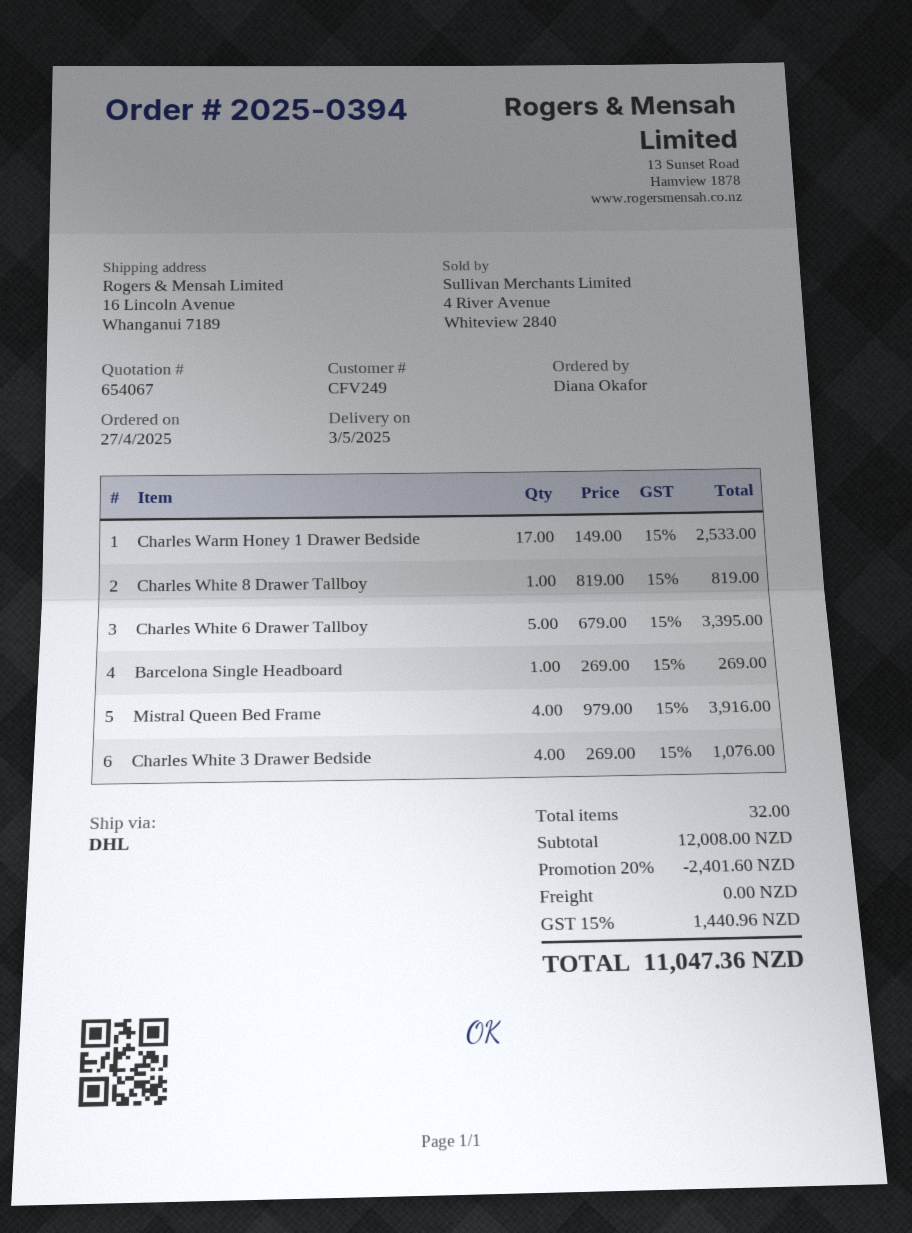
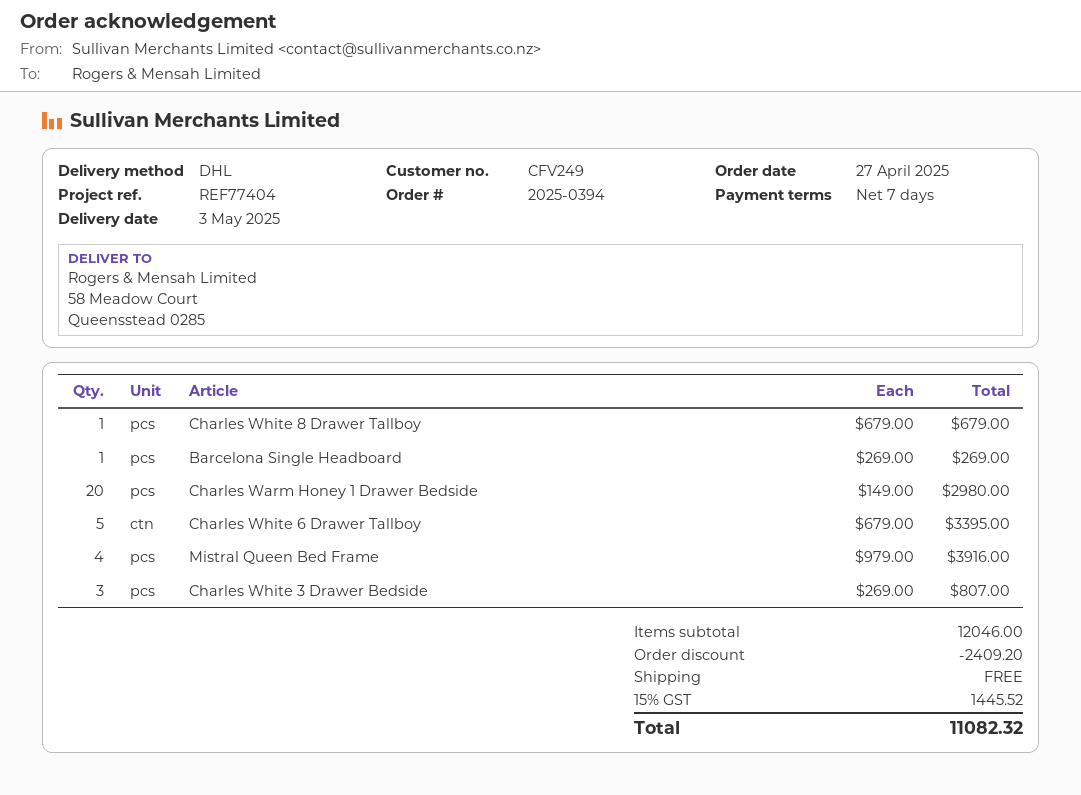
ship to: 16 Lincoln Avenue, Whanganui 7189 -> 58 Meadow Court, Queensstead 0285
Charles Warm Honey 1 Drawer Bedside: 17 x 149.00 = 2533.00 -> 20 x 149.00 = 2980.00
Charles White 8 Drawer Tallboy: 1 x 819.00 = 819.00 -> 1 x 679.00 = 679.00
Charles White 3 Drawer Bedside: 4 x 269.00 = 1076.00 -> 3 x 269.00 = 807.00
subtotal: 12008.00 -> 12046.00
discount: 2401.60 -> 2409.20
tax: 15% = 1440.96 -> 15% = 1445.52
total: 11047.36 -> 11082.32

